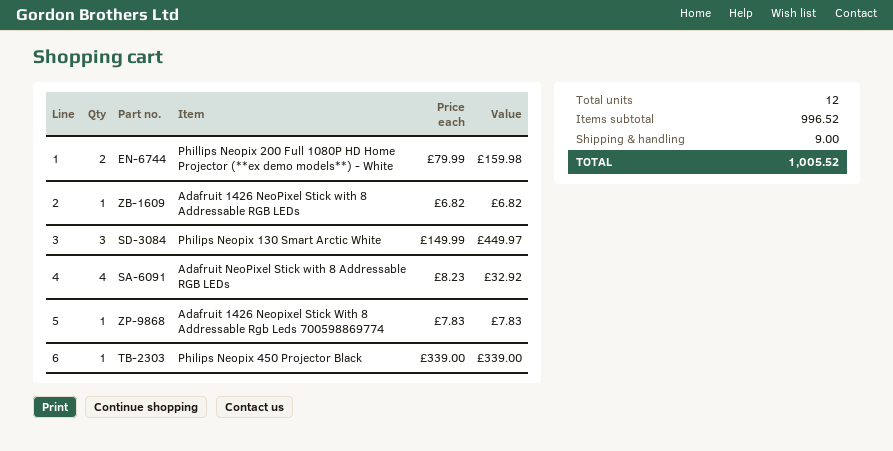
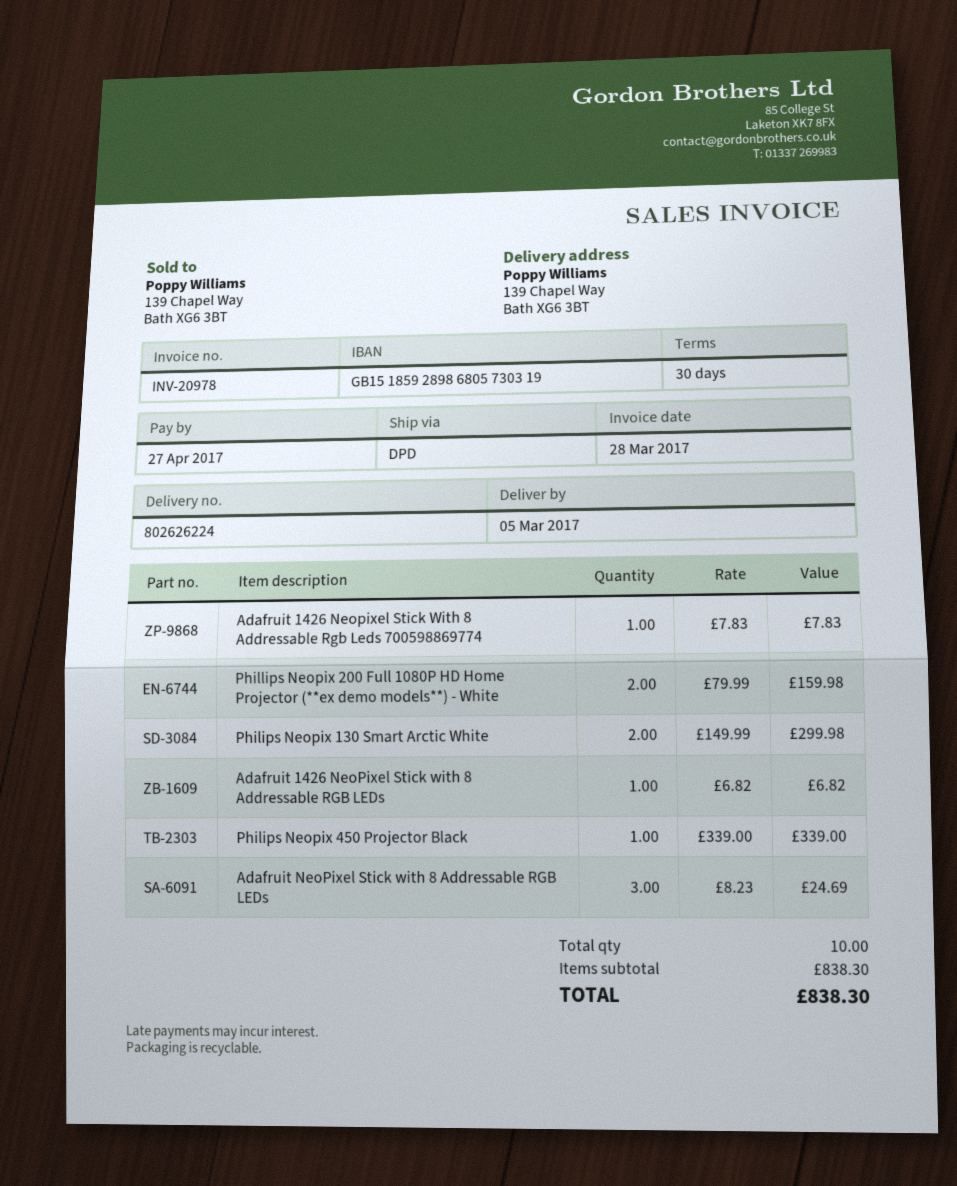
Philips Neopix 130 Smart Arctic White: 3 x 149.99 = 449.97 -> 2 x 149.99 = 299.98
Adafruit NeoPixel Stick with 8 Addressable RGB LEDs: 4 x 8.23 = 32.92 -> 3 x 8.23 = 24.69
total quantity: 12 -> 10
subtotal: 996.52 -> 838.30
shipping: 9.00 -> none
total: 1005.52 -> 838.30

